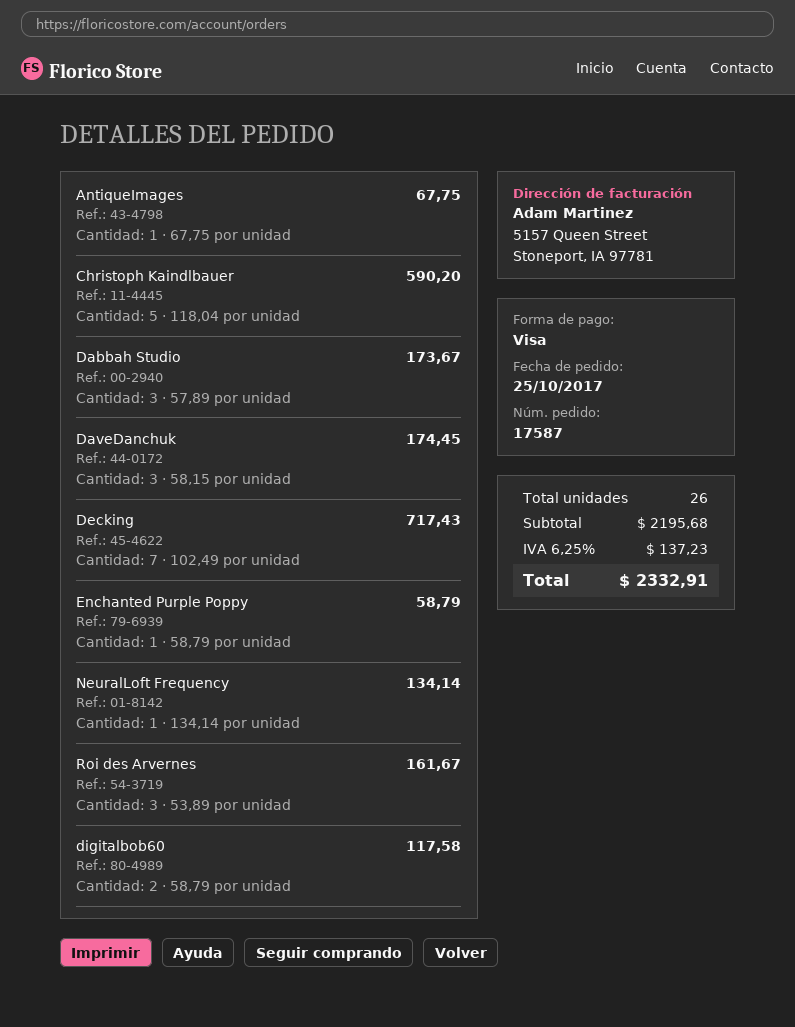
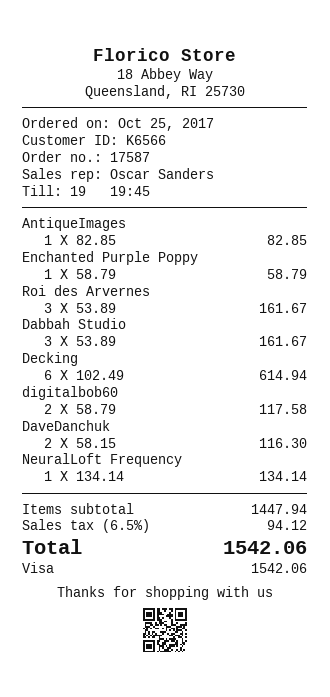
AntiqueImages: 1 x 67.75 = 67.75 -> 1 x 82.85 = 82.85
Christoph Kaindlbauer: 5 x 118.04 = 590.20 -> none
Dabbah Studio: 3 x 57.89 = 173.67 -> 3 x 53.89 = 161.67
DaveDanchuk: 3 x 58.15 = 174.45 -> 2 x 58.15 = 116.30
Decking: 7 x 102.49 = 717.43 -> 6 x 102.49 = 614.94
subtotal: 2195.68 -> 1447.94
tax: 6.25% = 137.23 -> 6.5% = 94.12
total: 2332.91 -> 1542.06

